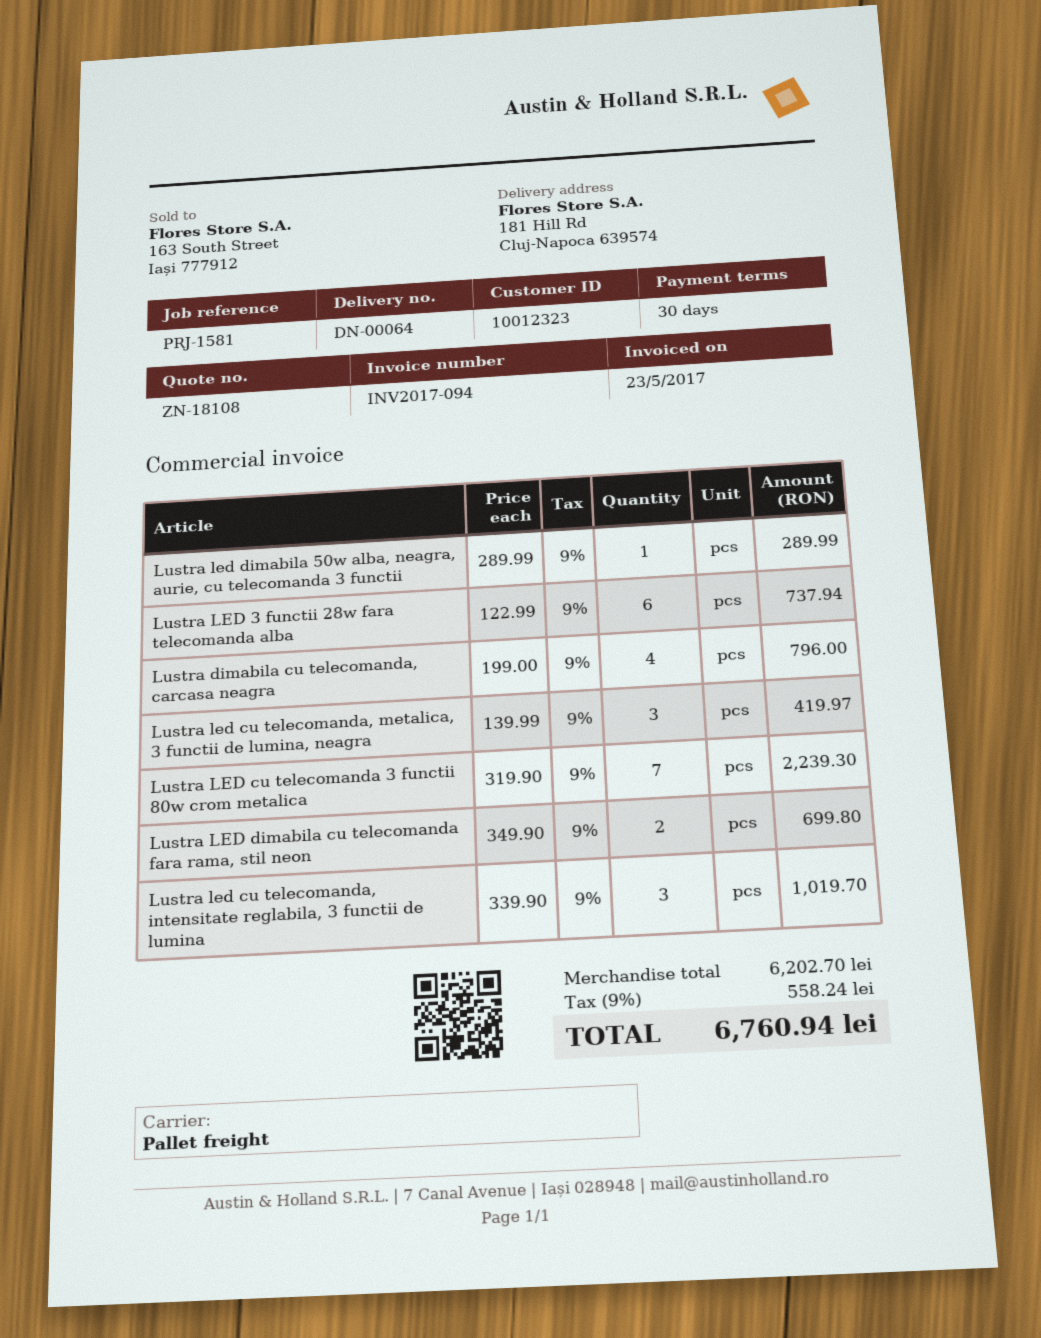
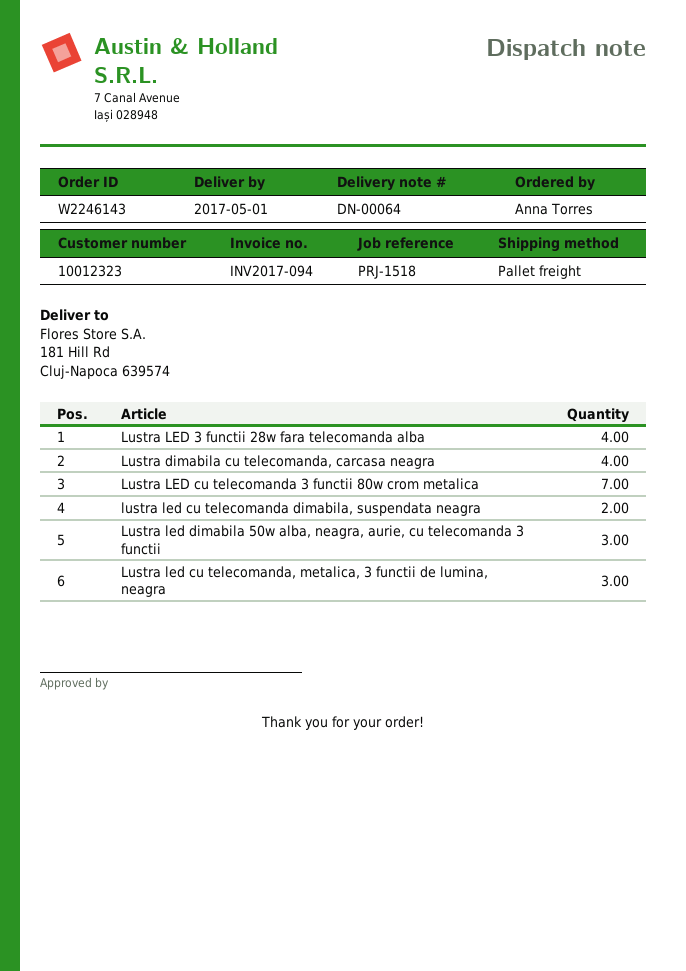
reference: PRJ-1581 -> PRJ-1518
Lustra led dimabila 50w alba, neagra, aurie, cu telecomanda 3 functii: 1 -> 3
Lustra LED 3 functii 28w fara telecomanda alba: 6 -> 4
Lustra LED dimabila cu telecomanda fara rama, stil neon: 2 -> none
Lustra led cu telecomanda, intensitate reglabila, 3 functii de lumina: 3 -> none
lustra led cu telecomanda dimabila, suspendata neagra: none -> 2

